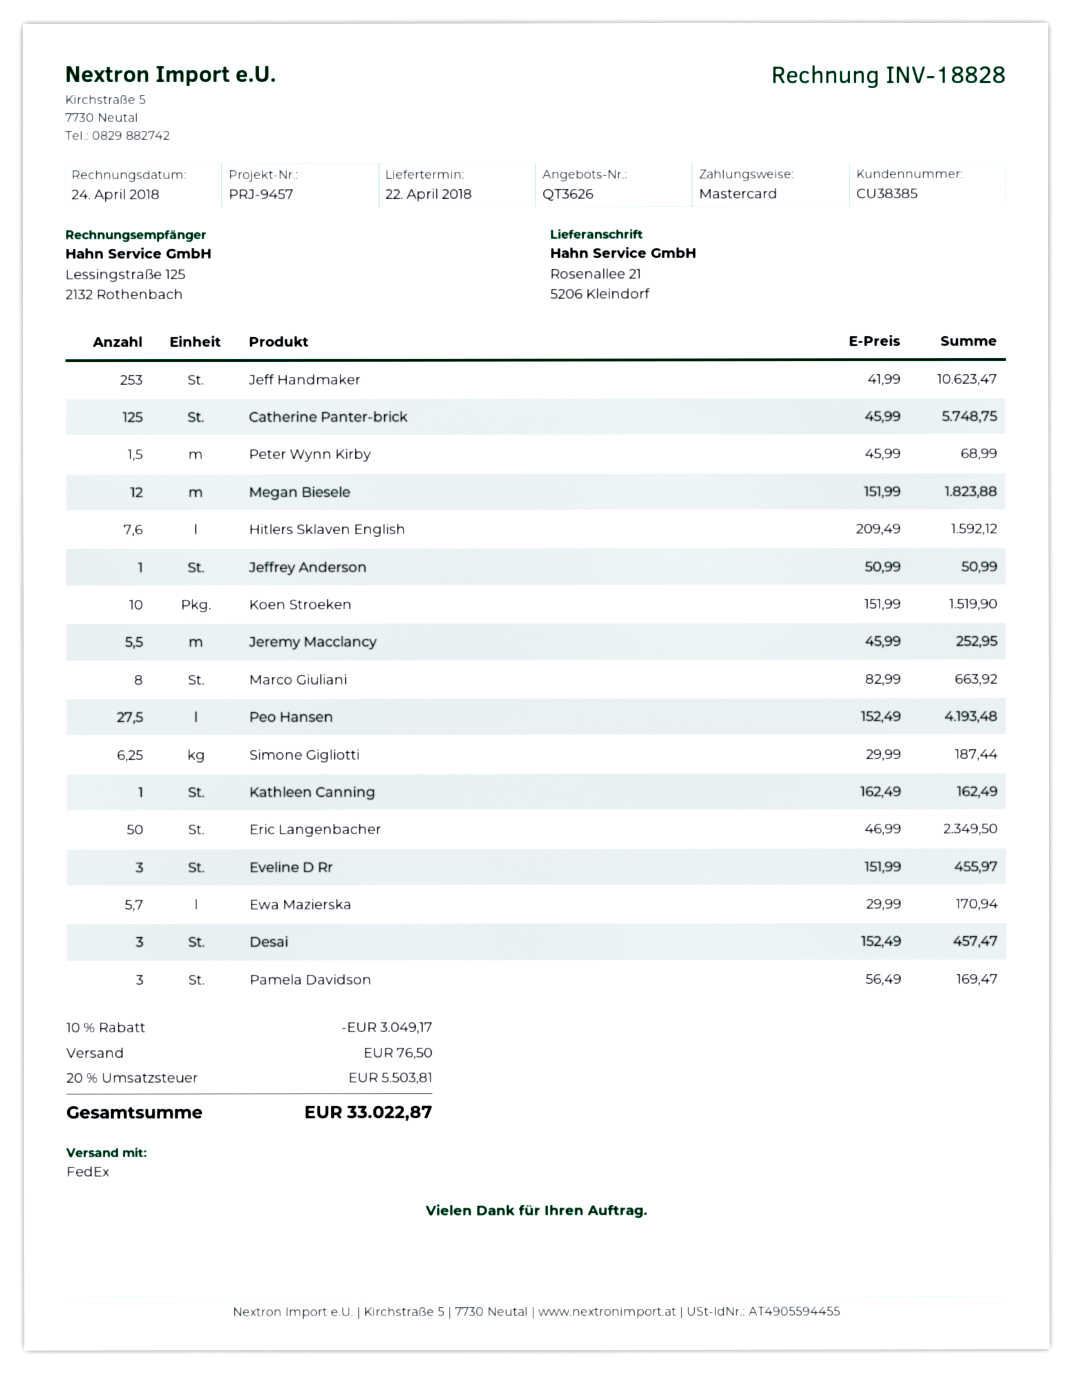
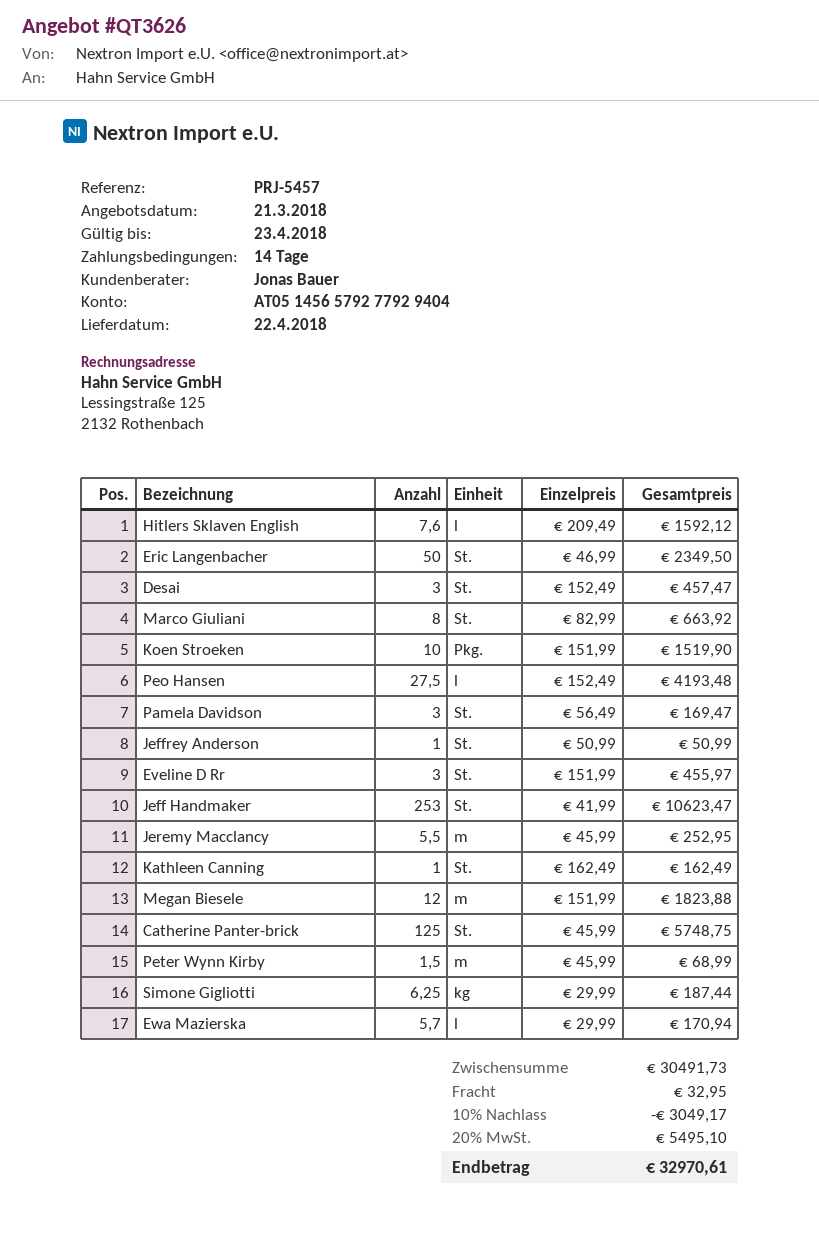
reference: PRJ-9457 -> PRJ-5457
shipping: 76.50 -> 32.95
tax: 20% = 5503.81 -> 20% = 5495.10
total: 33022.87 -> 32970.61

